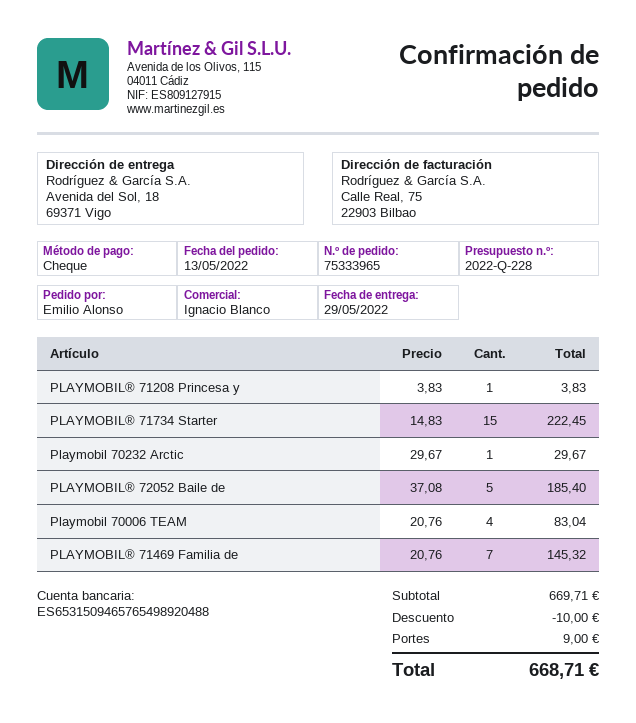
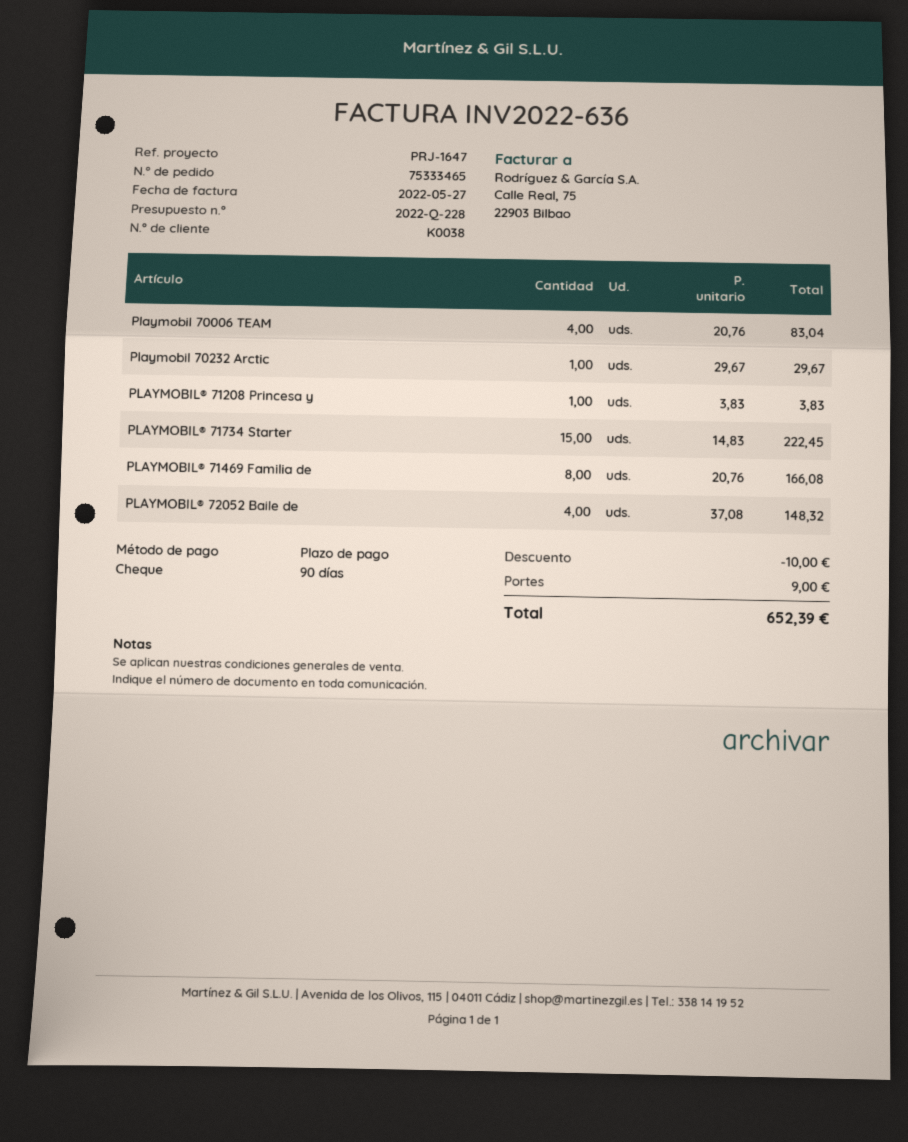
order number: 75333965 -> 75333465
PLAYMOBIL® 72052 Baile de: 5 x 37.08 = 185.40 -> 4 x 37.08 = 148.32
PLAYMOBIL® 71469 Familia de: 7 x 20.76 = 145.32 -> 8 x 20.76 = 166.08
total: 668.71 -> 652.39

